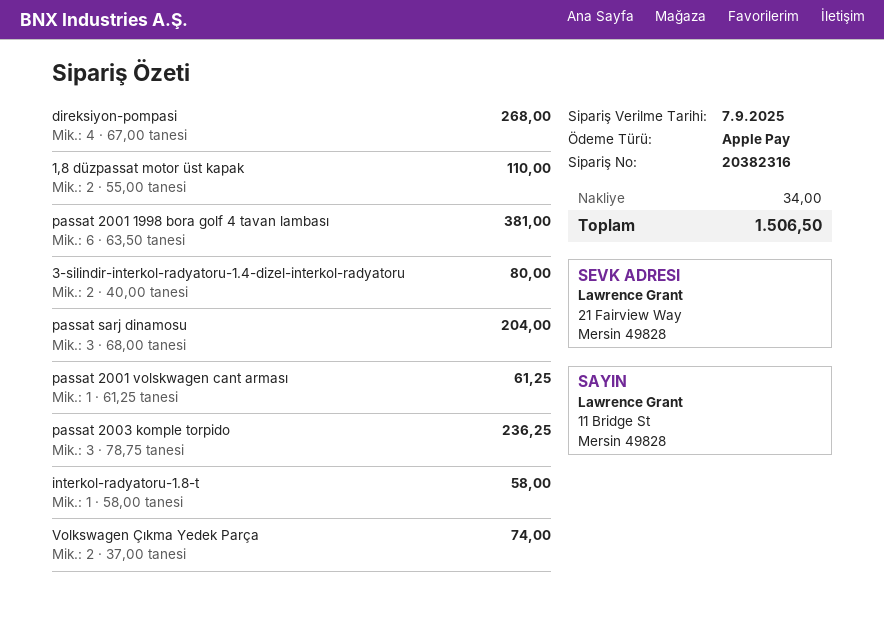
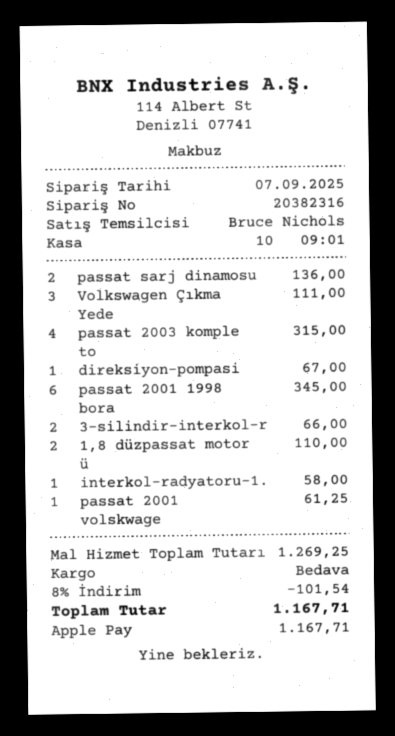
direksiyon-pompasi: 4 for 268.00 -> 1 for 67.00
passat 2001 1998 bora golf 4 tavan lambası: 6 for 381.00 -> 6 for 345.00
3-silindir-interkol-radyatoru-1.4-dizel-interkol-radyatoru: 2 for 80.00 -> 2 for 66.00
passat sarj dinamosu: 3 for 204.00 -> 2 for 136.00
passat 2003 komple torpido: 3 for 236.25 -> 4 for 315.00
Volkswagen Çıkma Yedek Parça: 2 for 74.00 -> 3 for 111.00
discount: none -> 8% = 101.54
shipping: 34.00 -> 0.00
total: 1506.50 -> 1167.71

